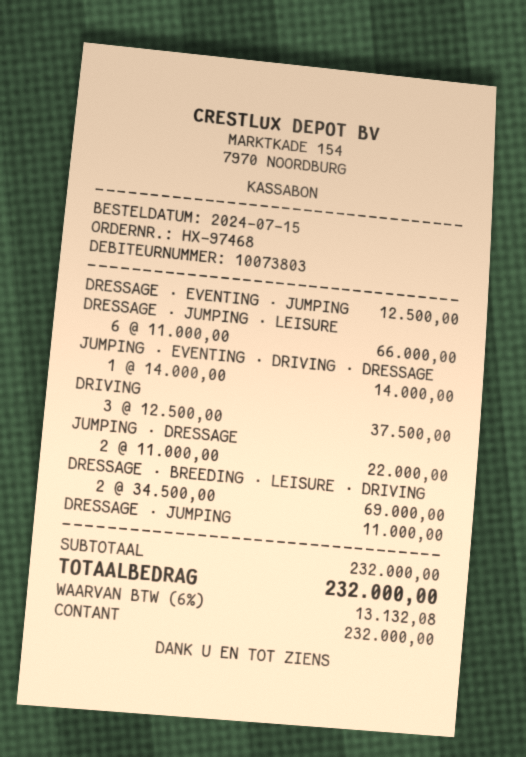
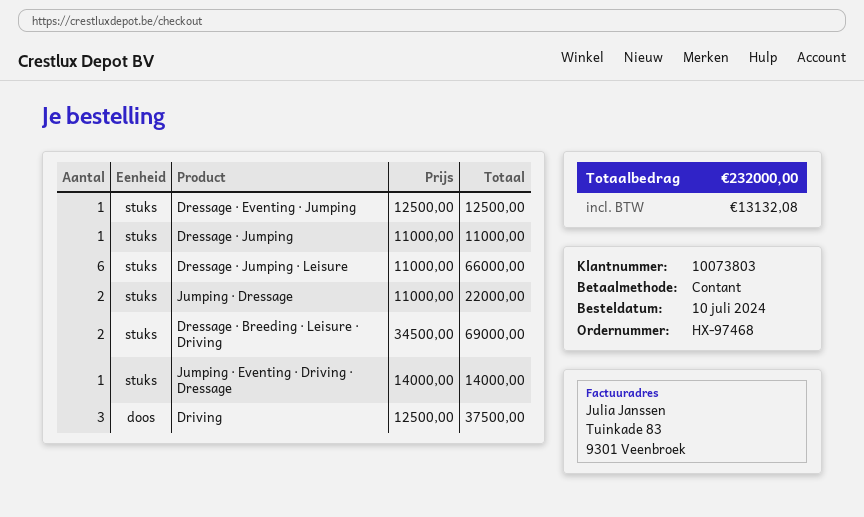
order date: 2024-07-15 -> 2024-07-10

